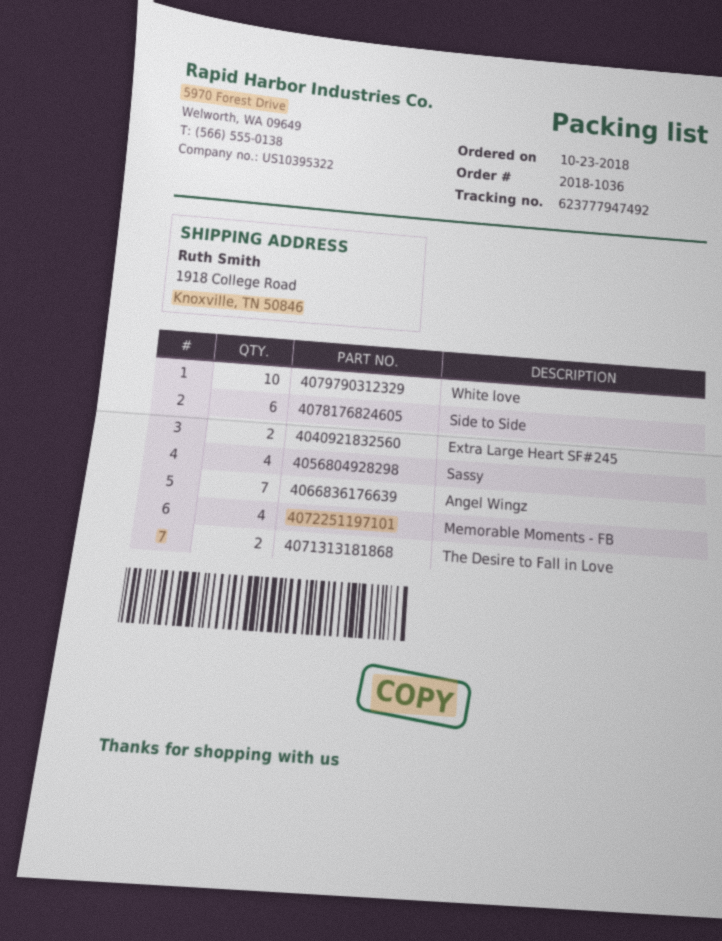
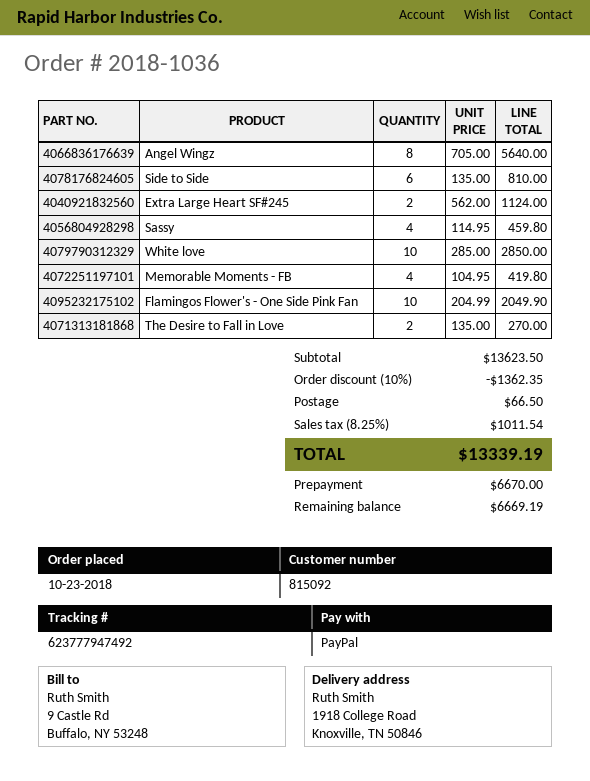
Angel Wingz: 7 -> 8
Flamingos Flower's - One Side Pink Fan: none -> 10

